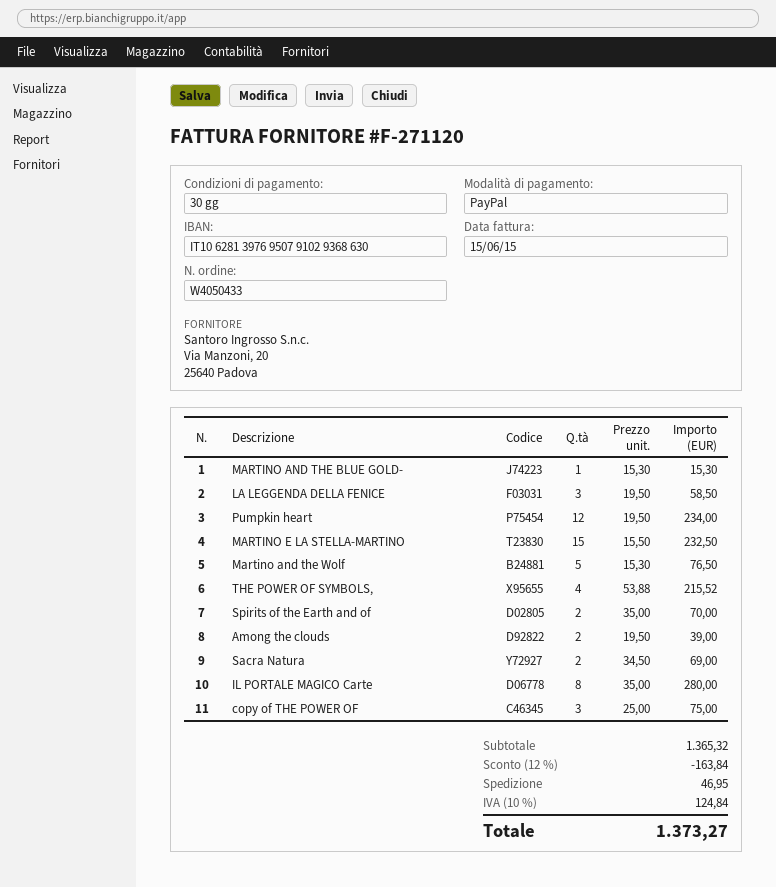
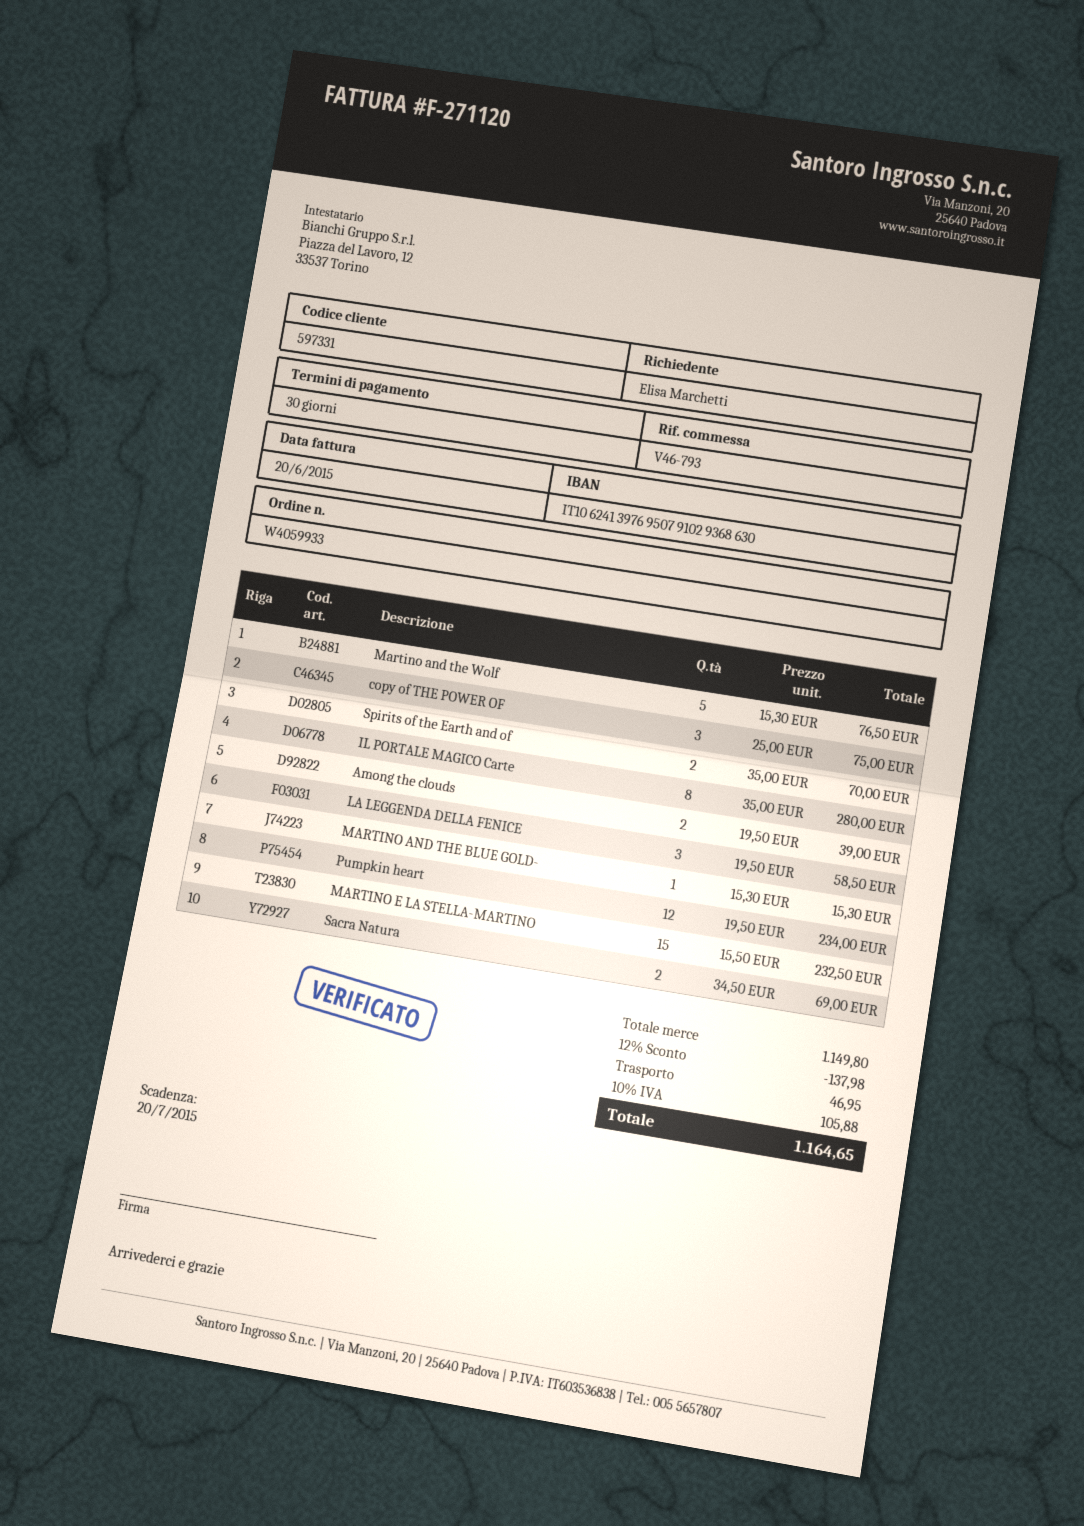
order number: W4050433 -> W4059933
invoice date: 2015-06-15 -> 2015-06-20
bank account: IT1062813976950791029368630 -> IT1062413976950791029368630
THE POWER OF SYMBOLS,: 4 x 53.88 = 215.52 -> none
subtotal: 1365.32 -> 1149.80
discount: 12% = 163.84 -> 12% = 137.98
tax: 10% = 124.84 -> 10% = 105.88
total: 1373.27 -> 1164.65

